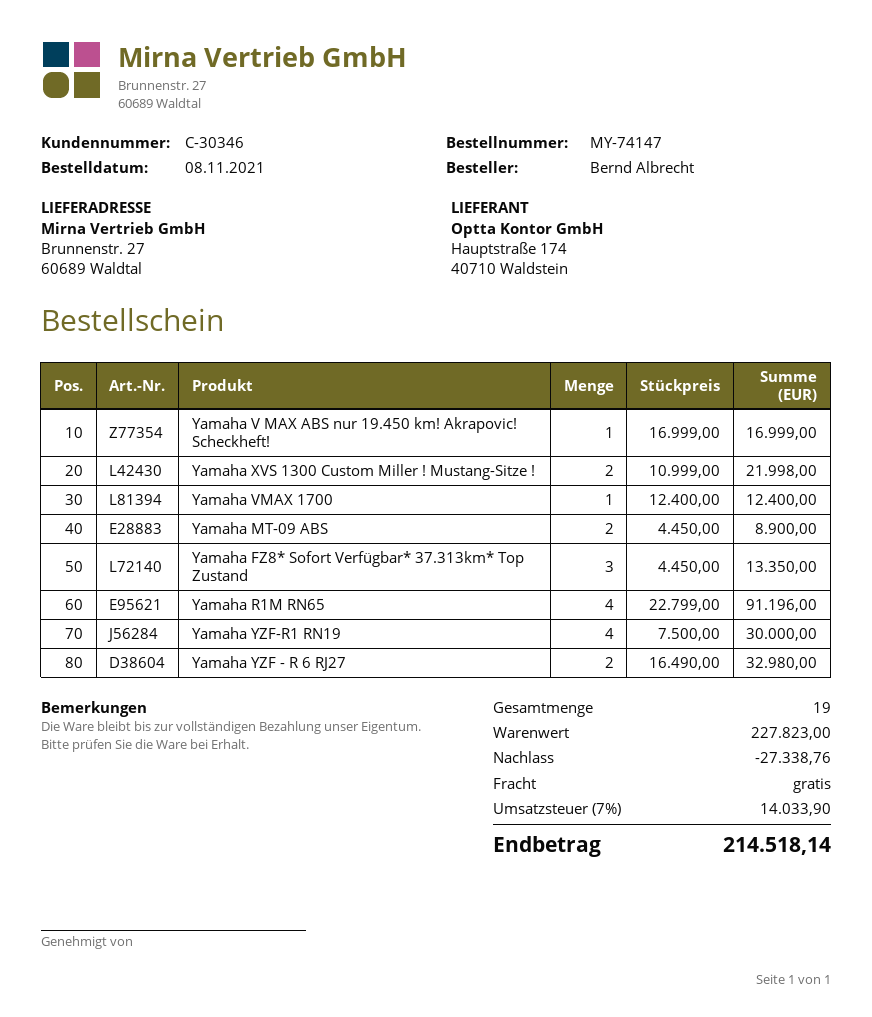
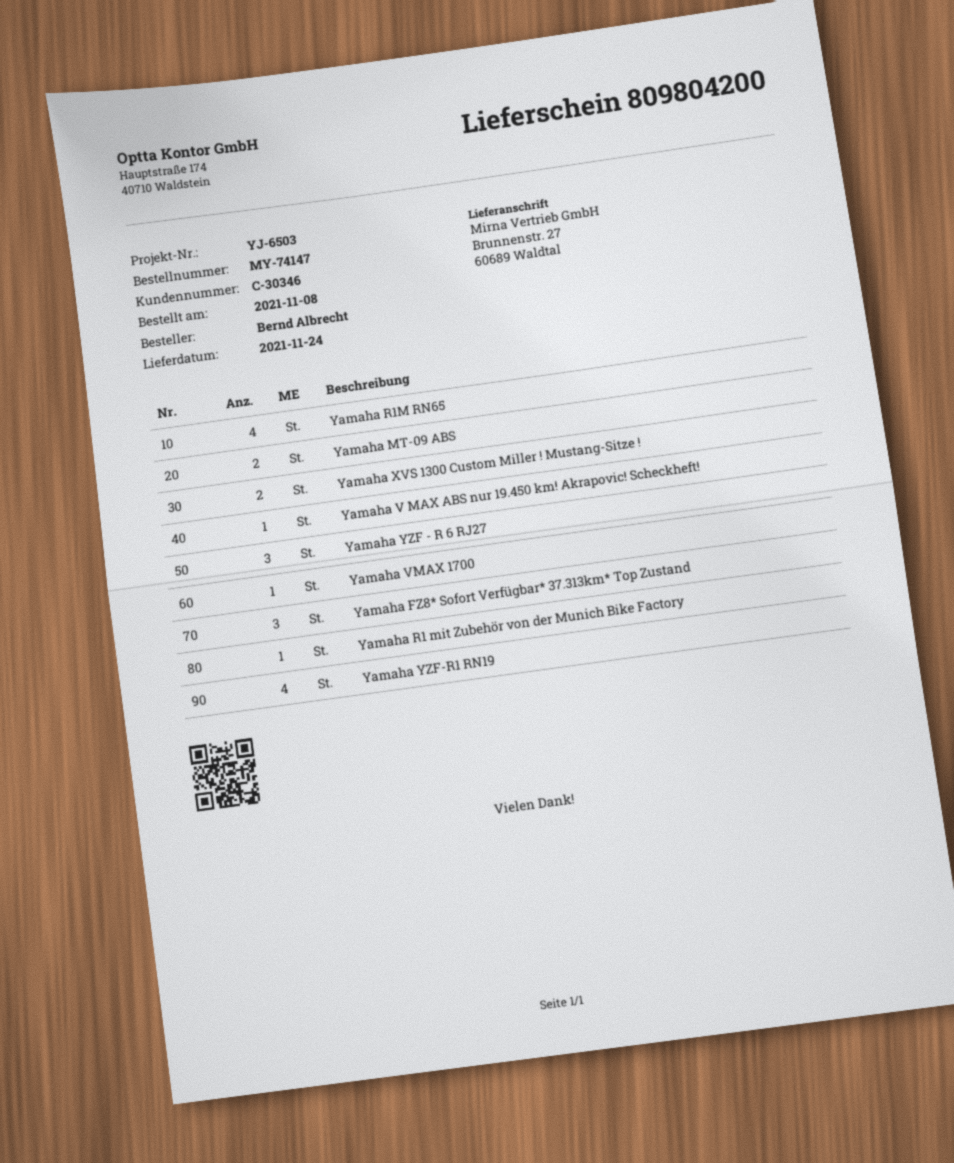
Yamaha YZF - R 6 RJ27: 2 -> 3
Yamaha R1 mit Zubehör von der Munich Bike Factory: none -> 1

